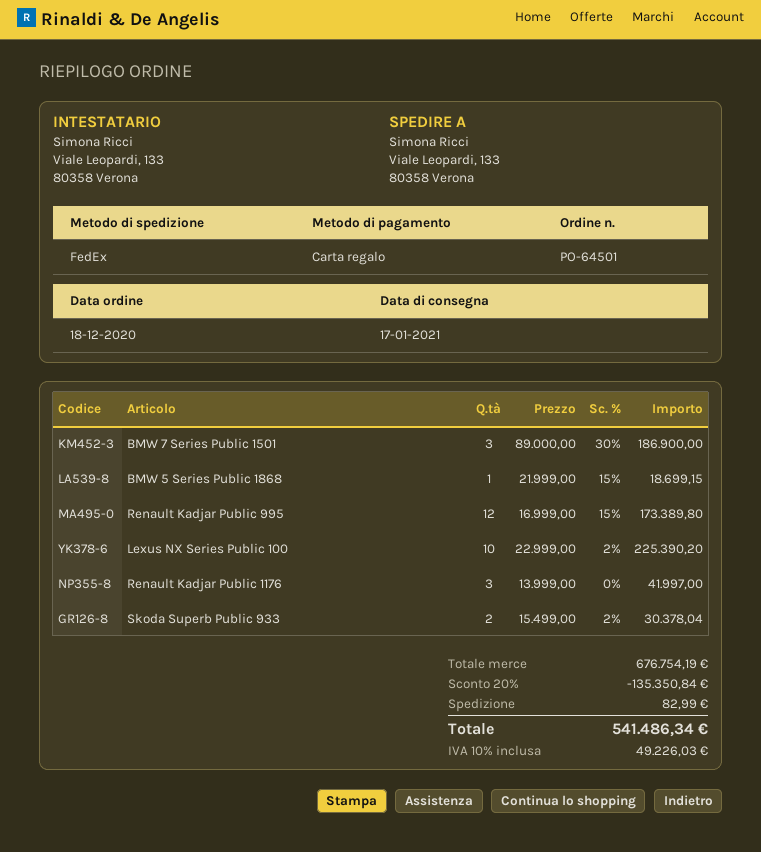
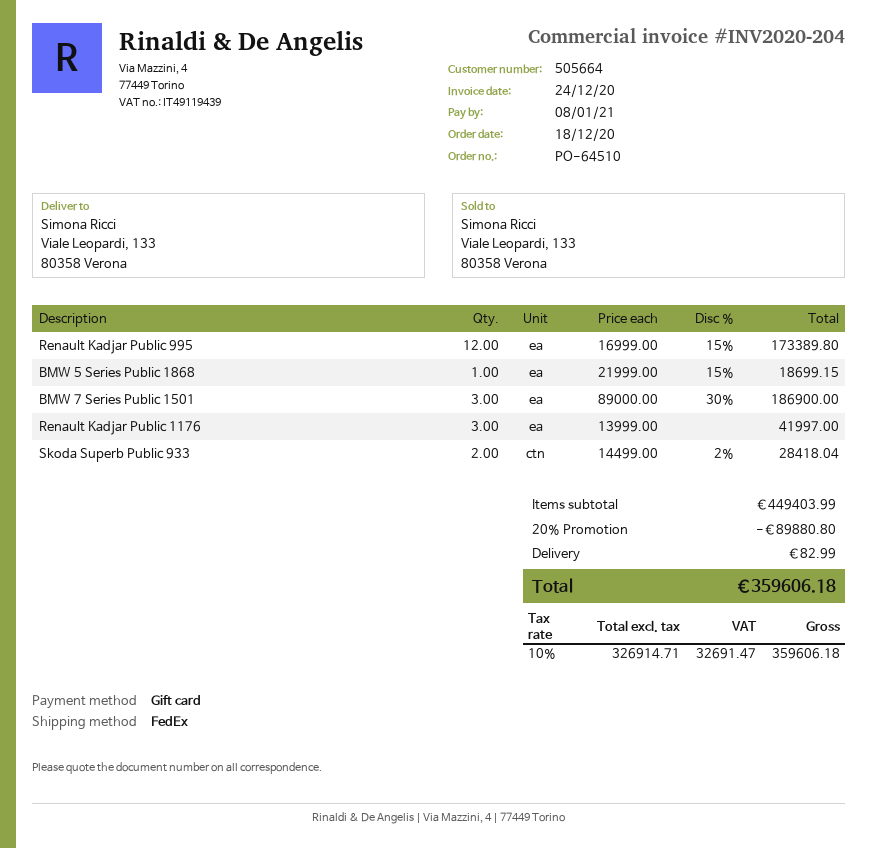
order number: PO-64501 -> PO-64510
Lexus NX Series Public 100: 10 x 22999.00 - 2% = 225390.20 -> none
Skoda Superb Public 933: 2 x 15499.00 - 2% = 30378.04 -> 2 x 14499.00 - 2% = 28418.04
subtotal: 676754.19 -> 449403.99
discount: 20% = 135350.84 -> 20% = 89880.80
tax: 10% = 49226.03 -> 10% = 32691.47
total: 541486.34 -> 359606.18

